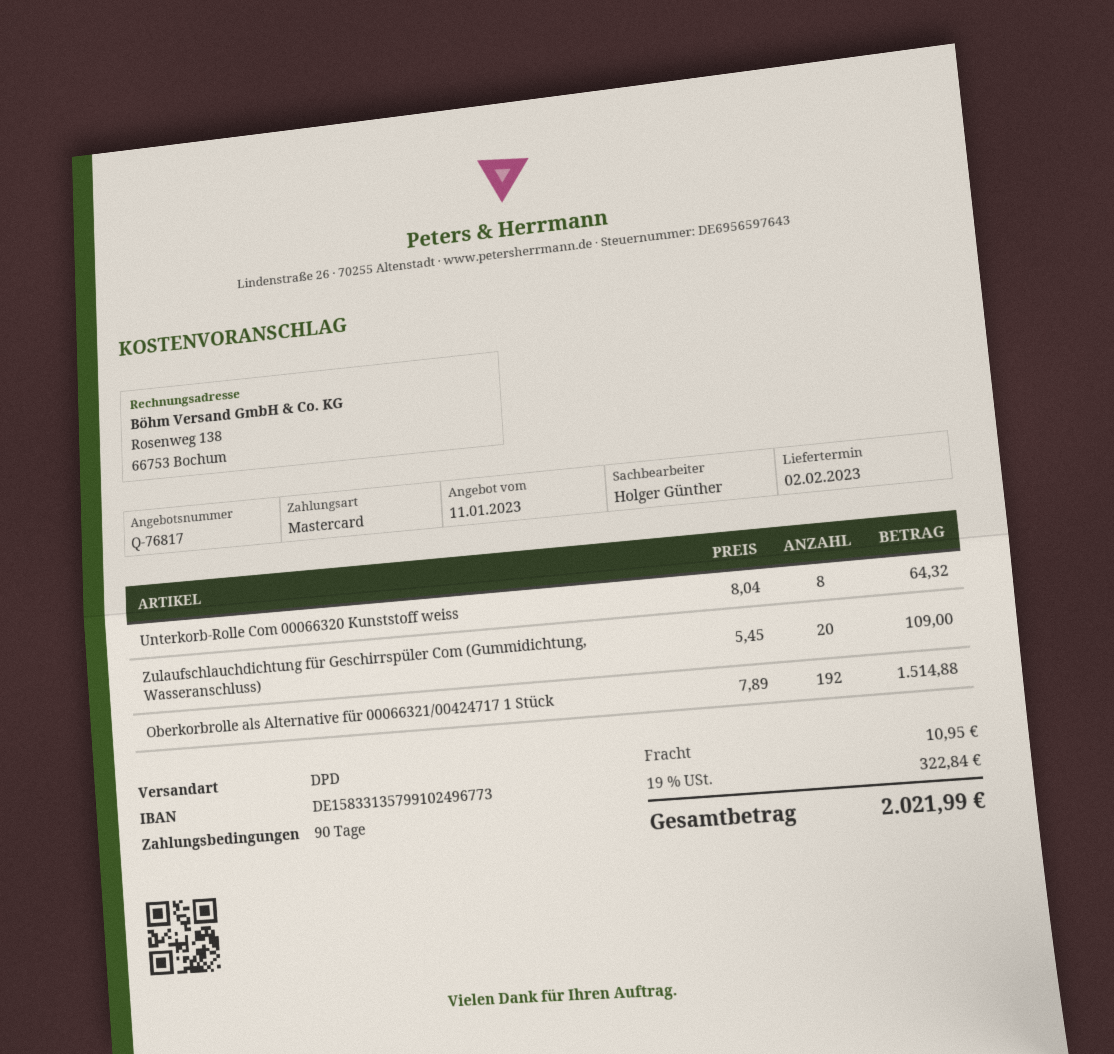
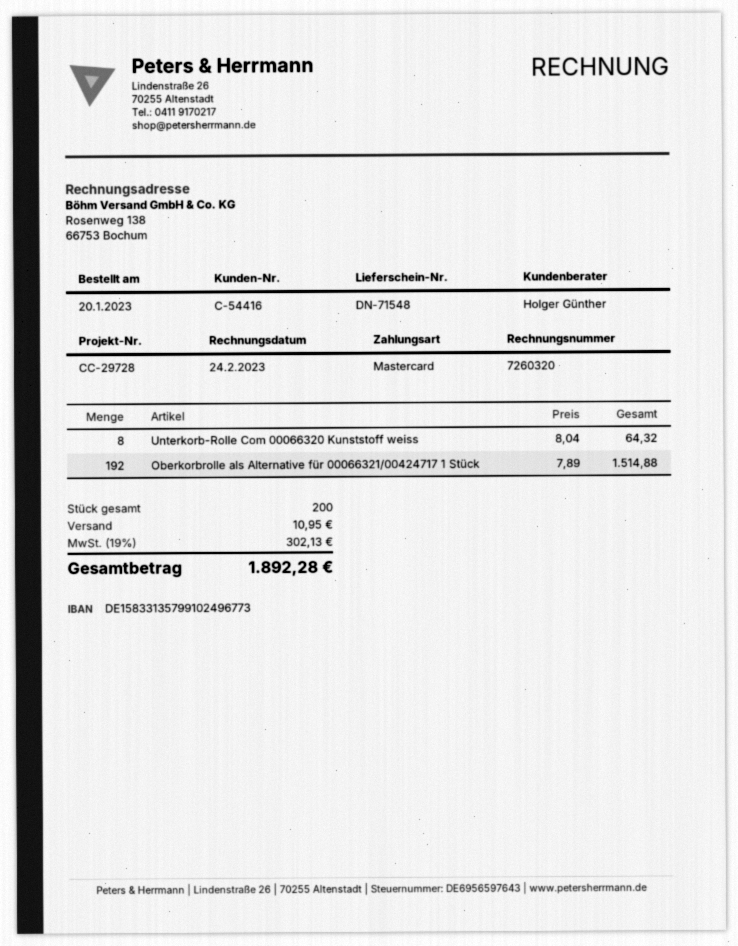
Zulaufschlauchdichtung für Geschirrspüler Com (Gummidichtung, Wasseranschluss): 20 x 5.45 = 109.00 -> none
tax: 19% = 322.84 -> 19% = 302.13
total: 2021.99 -> 1892.28

